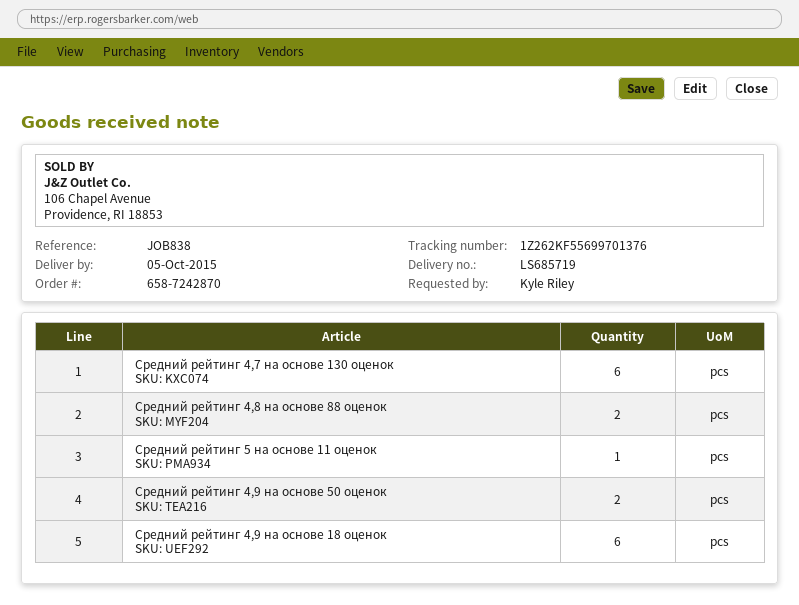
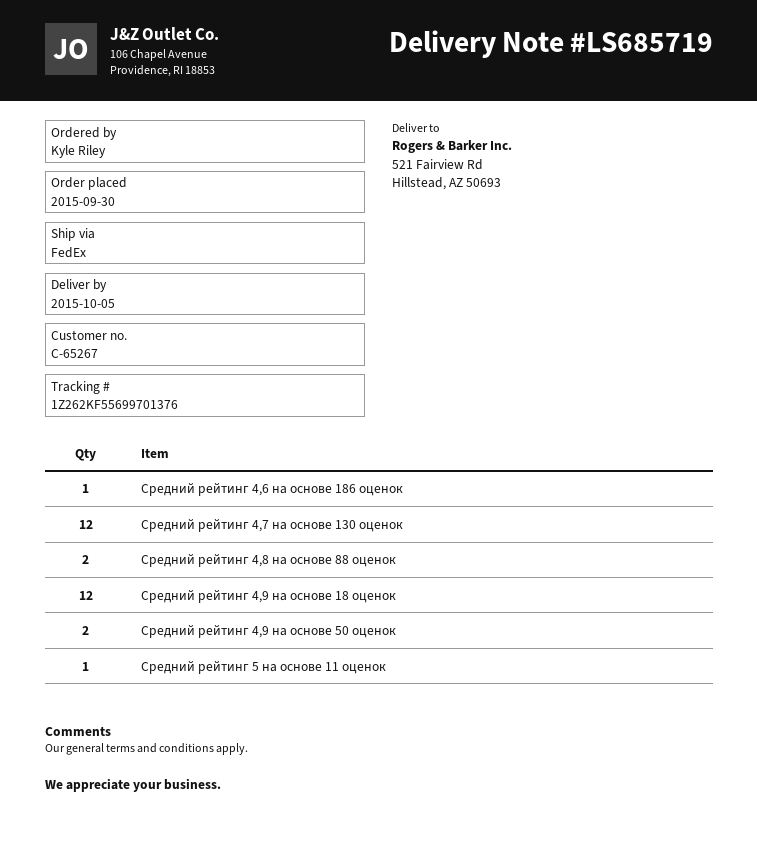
Средний рейтинг 4,7 на основе 130 оценок: 6 -> 12
Средний рейтинг 4,9 на основе 18 оценок: 6 -> 12
Средний рейтинг 4,6 на основе 186 оценок: none -> 1

